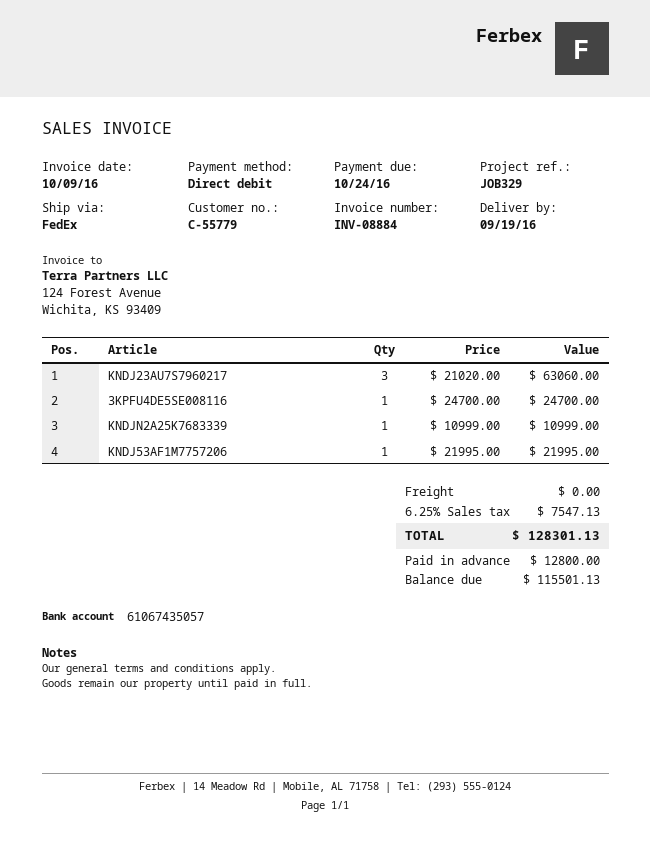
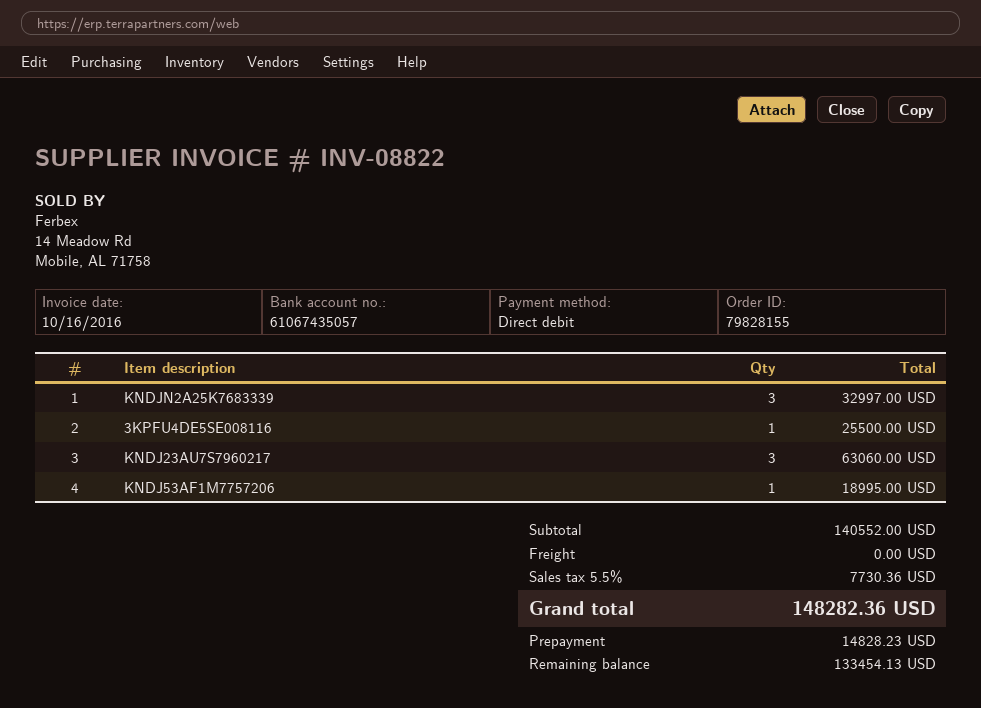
invoice number: INV-08884 -> INV-08822
invoice date: 2016-10-09 -> 2016-10-16
3KPFU4DE5SE008116: 1 for 24700.00 -> 1 for 25500.00
KNDJN2A25K7683339: 1 for 10999.00 -> 3 for 32997.00
KNDJ53AF1M7757206: 1 for 21995.00 -> 1 for 18995.00
tax: 6.25% = 7547.13 -> 5.5% = 7730.36
total: 128301.13 -> 148282.36
deposit: 12800.00 -> 14828.23
balance: 115501.13 -> 133454.13

